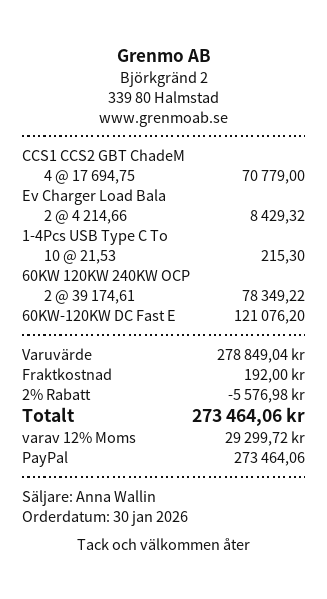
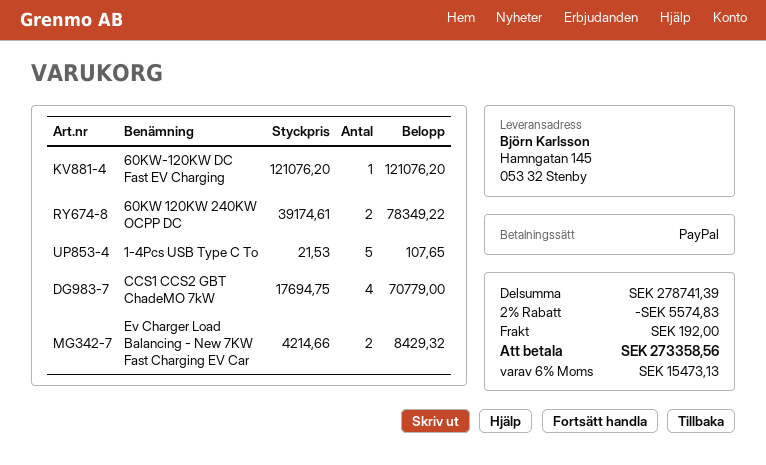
1-4Pcs USB Type C To: 10 x 21.53 = 215.30 -> 5 x 21.53 = 107.65
subtotal: 278849.04 -> 278741.39
discount: 2% = 5576.98 -> 2% = 5574.83
tax: 12% = 29299.72 -> 6% = 15473.13
total: 273464.06 -> 273358.56

